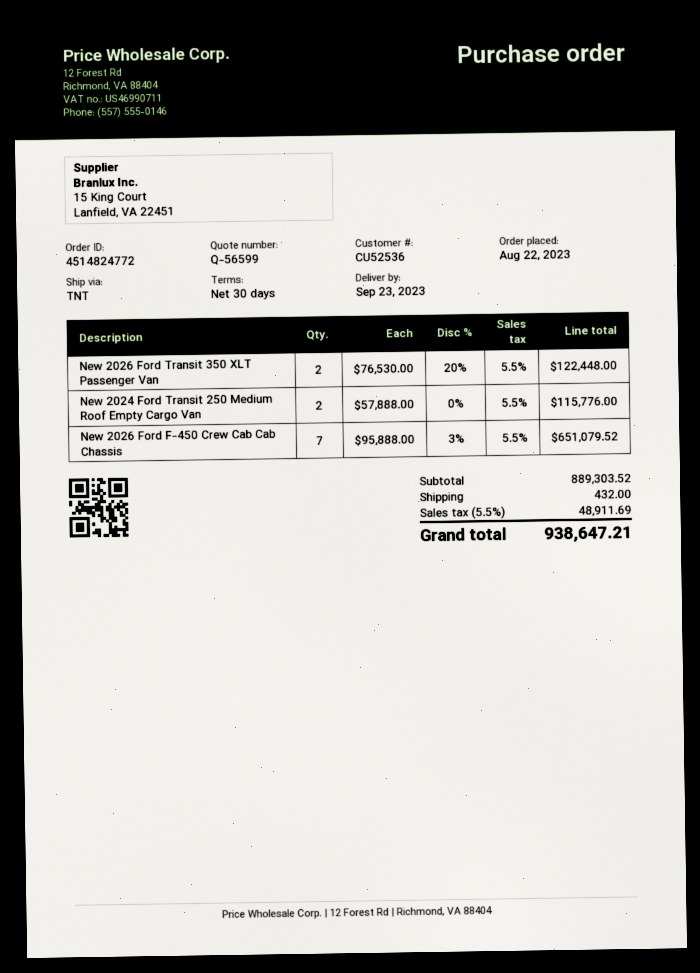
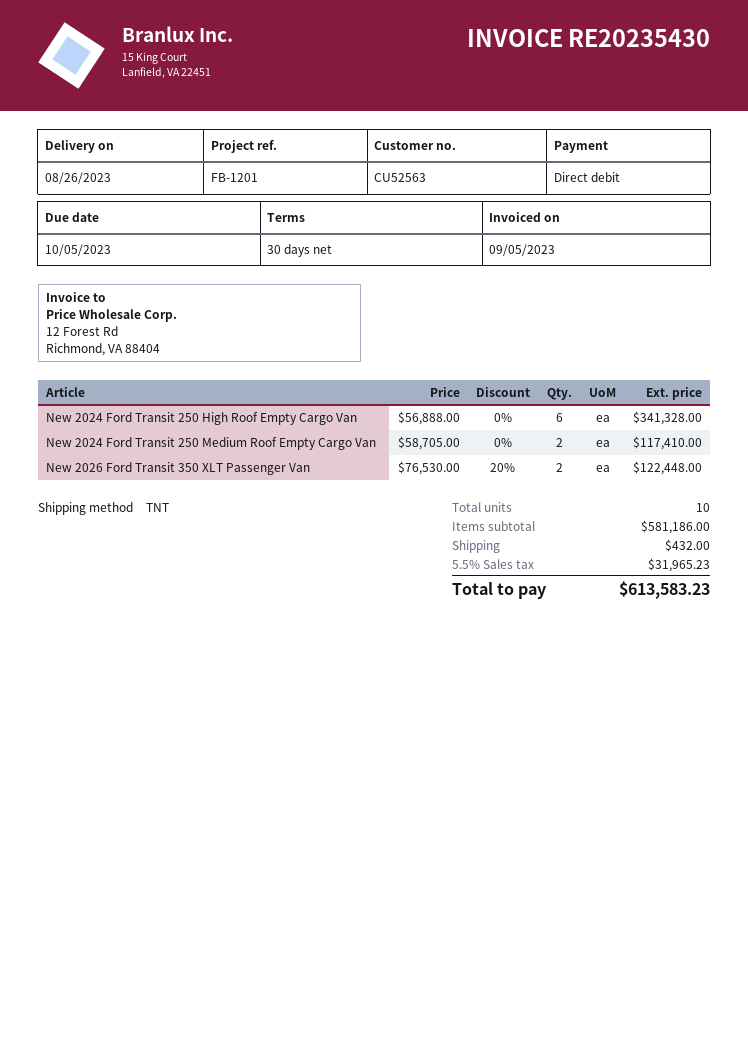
delivery date: 2023-09-23 -> 2023-08-26
customer number: CU52536 -> CU52563
New 2024 Ford Transit 250 Medium Roof Empty Cargo Van: 2 x 57888.00 = 115776.00 -> 2 x 58705.00 = 117410.00
New 2026 Ford F-450 Crew Cab Cab Chassis: 7 x 95888.00 - 3% = 651079.52 -> none
New 2024 Ford Transit 250 High Roof Empty Cargo Van: none -> 6 x 56888.00 = 341328.00
subtotal: 889303.52 -> 581186.00
tax: 5.5% = 48911.69 -> 5.5% = 31965.23
total: 938647.21 -> 613583.23

